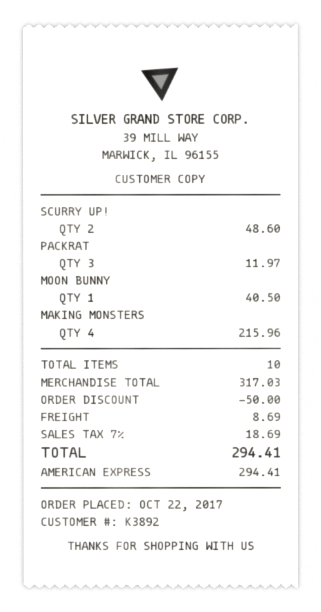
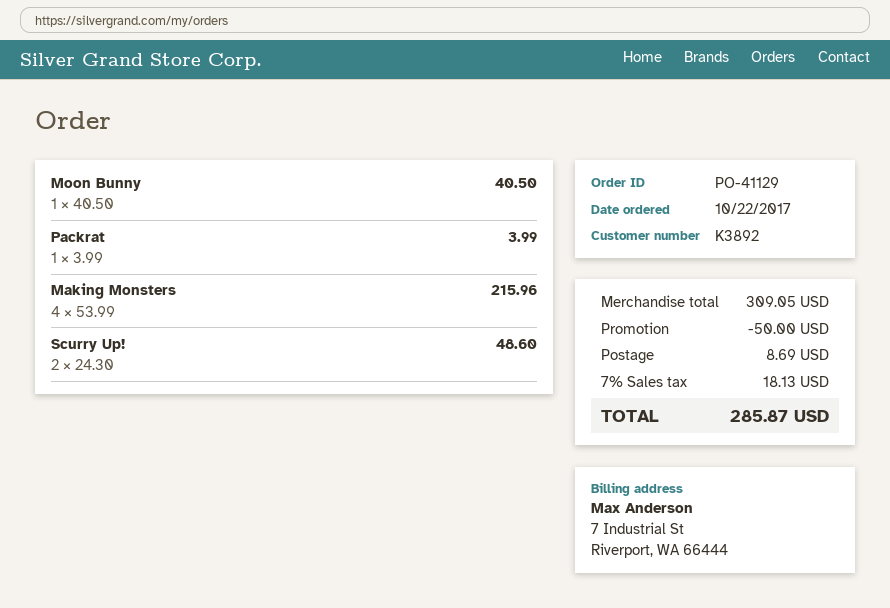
PACKRAT: 3 for 11.97 -> 1 for 3.99
subtotal: 317.03 -> 309.05
tax: 7% = 18.69 -> 7% = 18.13
total: 294.41 -> 285.87

